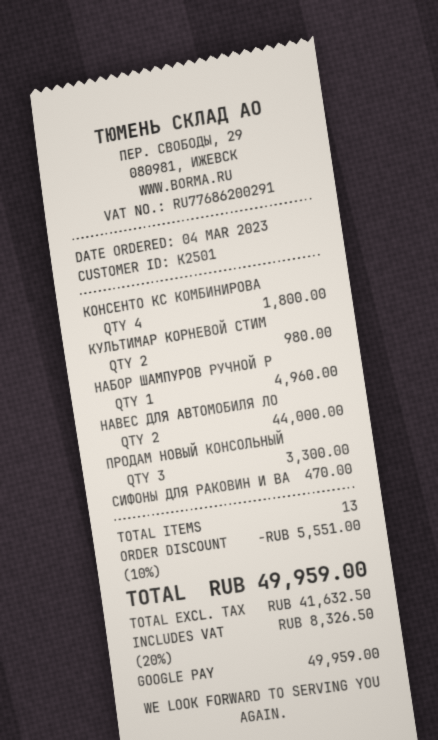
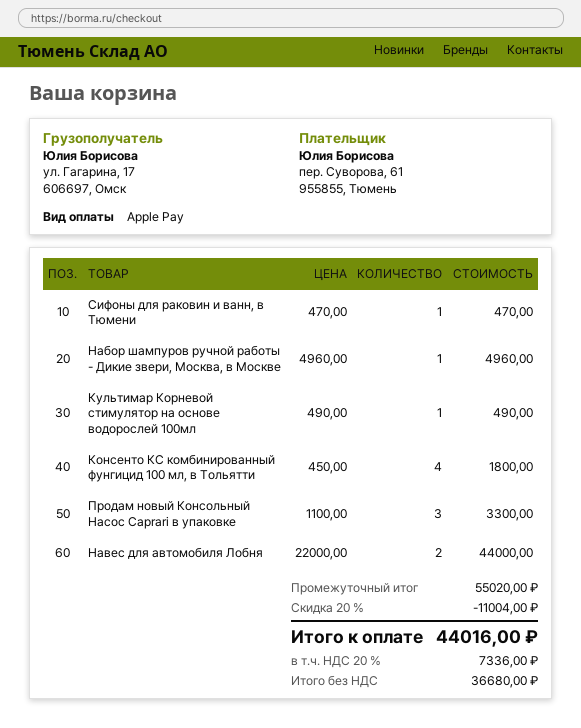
payment method: Google Pay -> Apple Pay
КУЛЬТИМАР КОРНЕВОЙ СТИМ: 2 for 980.00 -> 1 for 490.00
discount: 10% = 5551.00 -> 20% = 11004.00
net: 41632.50 -> 36680.00
tax: 20% = 8326.50 -> 20% = 7336.00
total: 49959.00 -> 44016.00

